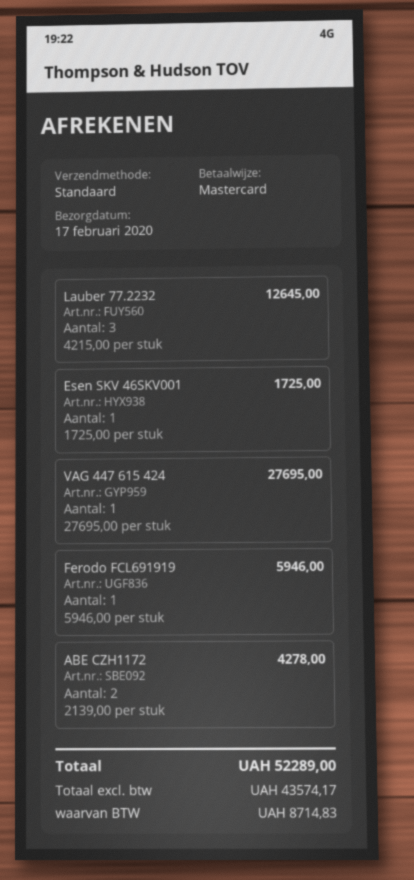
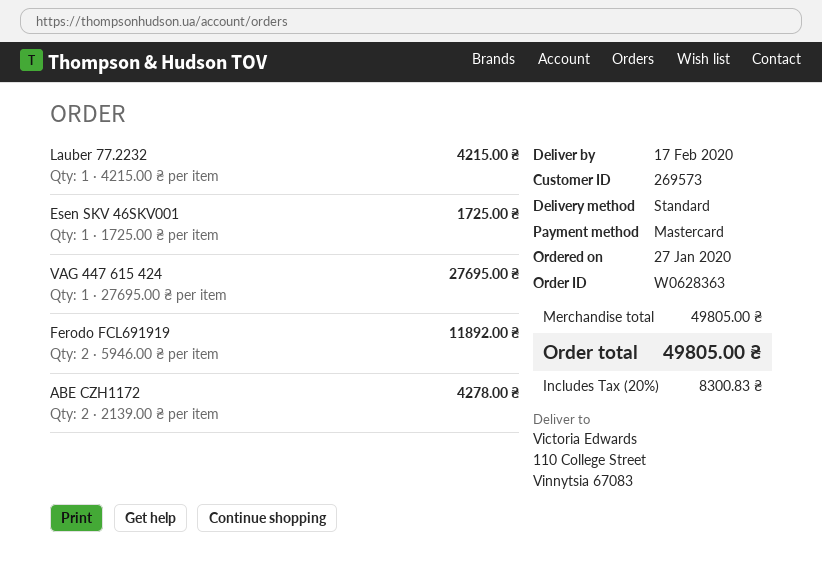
Lauber 77.2232: 3 x 4215.00 = 12645.00 -> 1 x 4215.00 = 4215.00
Ferodo FCL691919: 1 x 5946.00 = 5946.00 -> 2 x 5946.00 = 11892.00
tax: 8714.83 -> 8300.83
total: 52289.00 -> 49805.00

